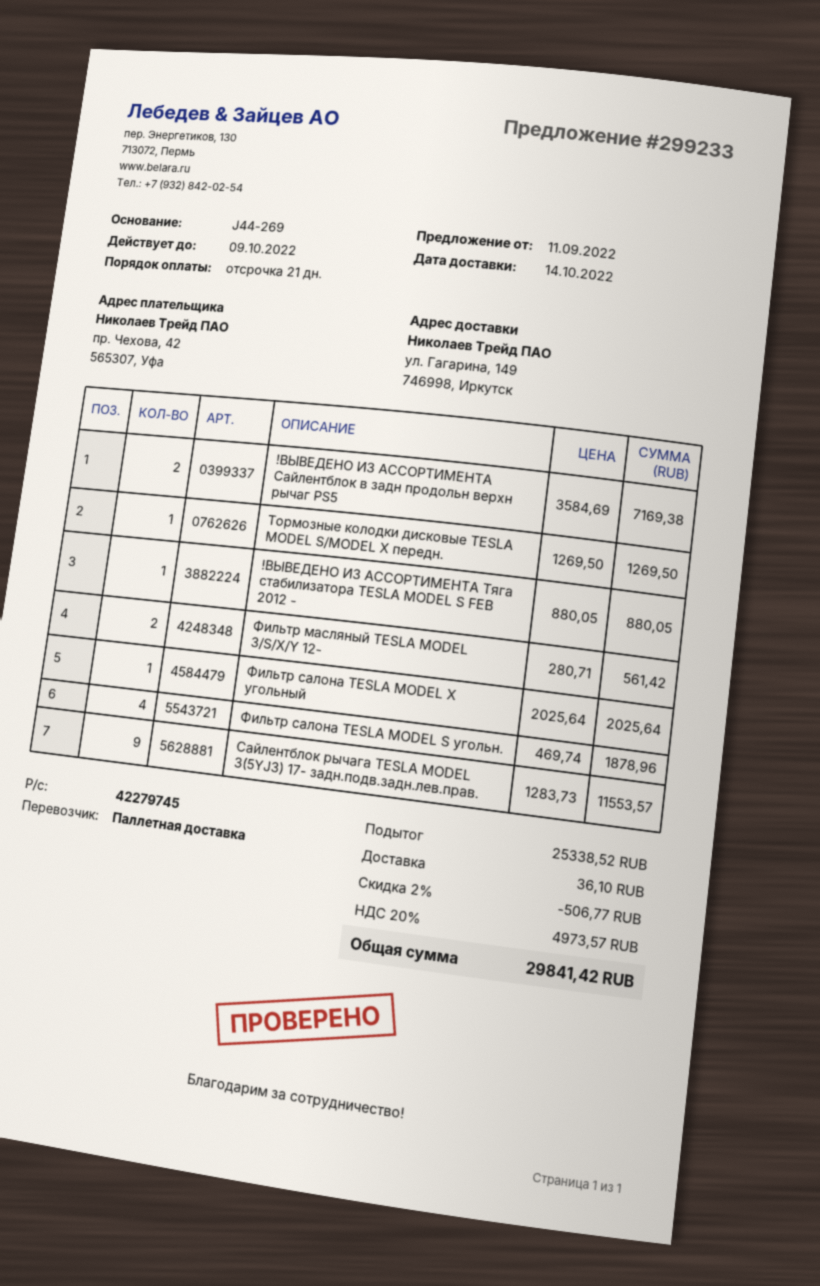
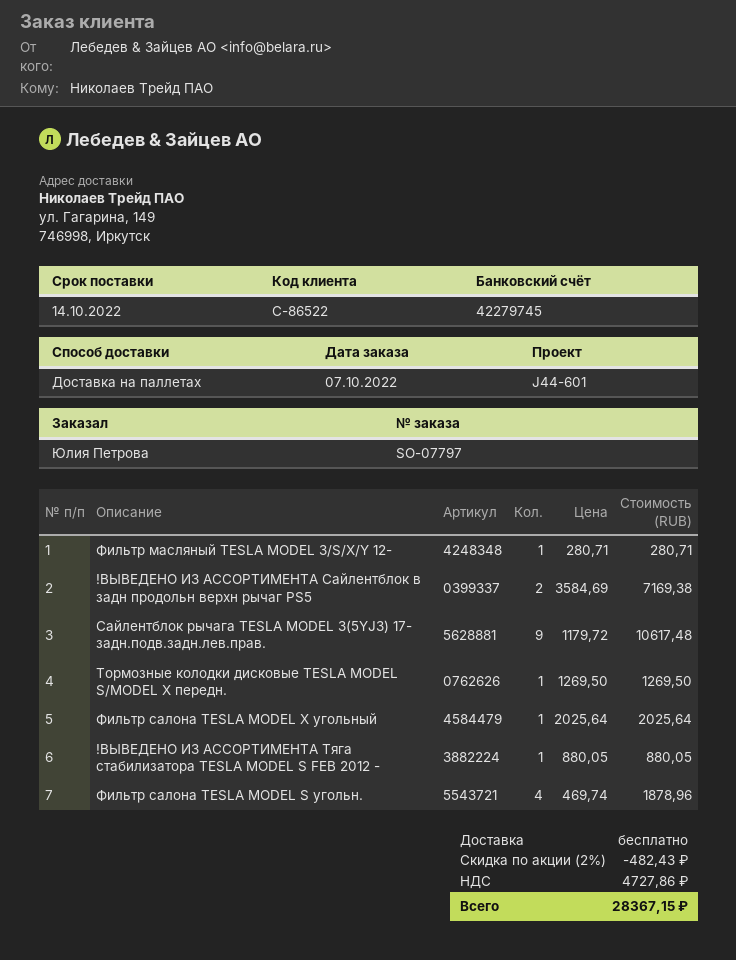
reference: J44-269 -> J44-601
Фильтр масляный TESLA MODEL 3/S/X/Y 12-: 2 x 280.71 = 561.42 -> 1 x 280.71 = 280.71
Сайлентблок рычага TESLA MODEL 3(5YJ3) 17- задн.подв.задн.лев.прав.: 9 x 1283.73 = 11553.57 -> 9 x 1179.72 = 10617.48
discount: 2% = 506.77 -> 2% = 482.43
shipping: 36.10 -> 0.00
tax: 4973.57 -> 4727.86
total: 29841.42 -> 28367.15

